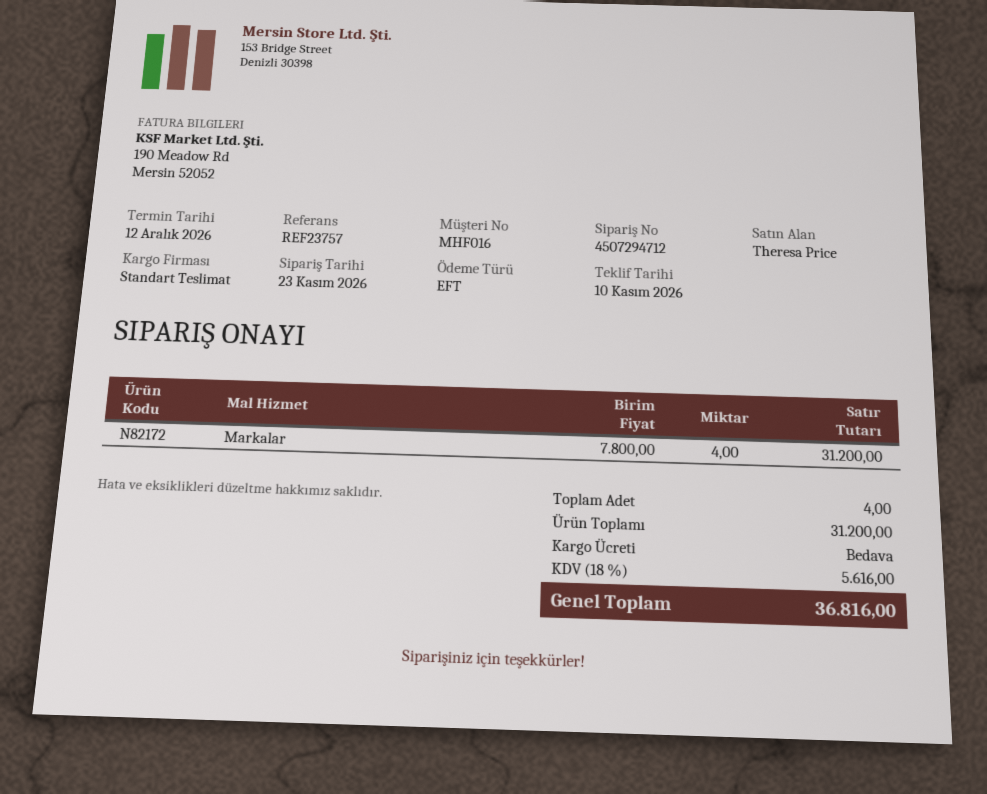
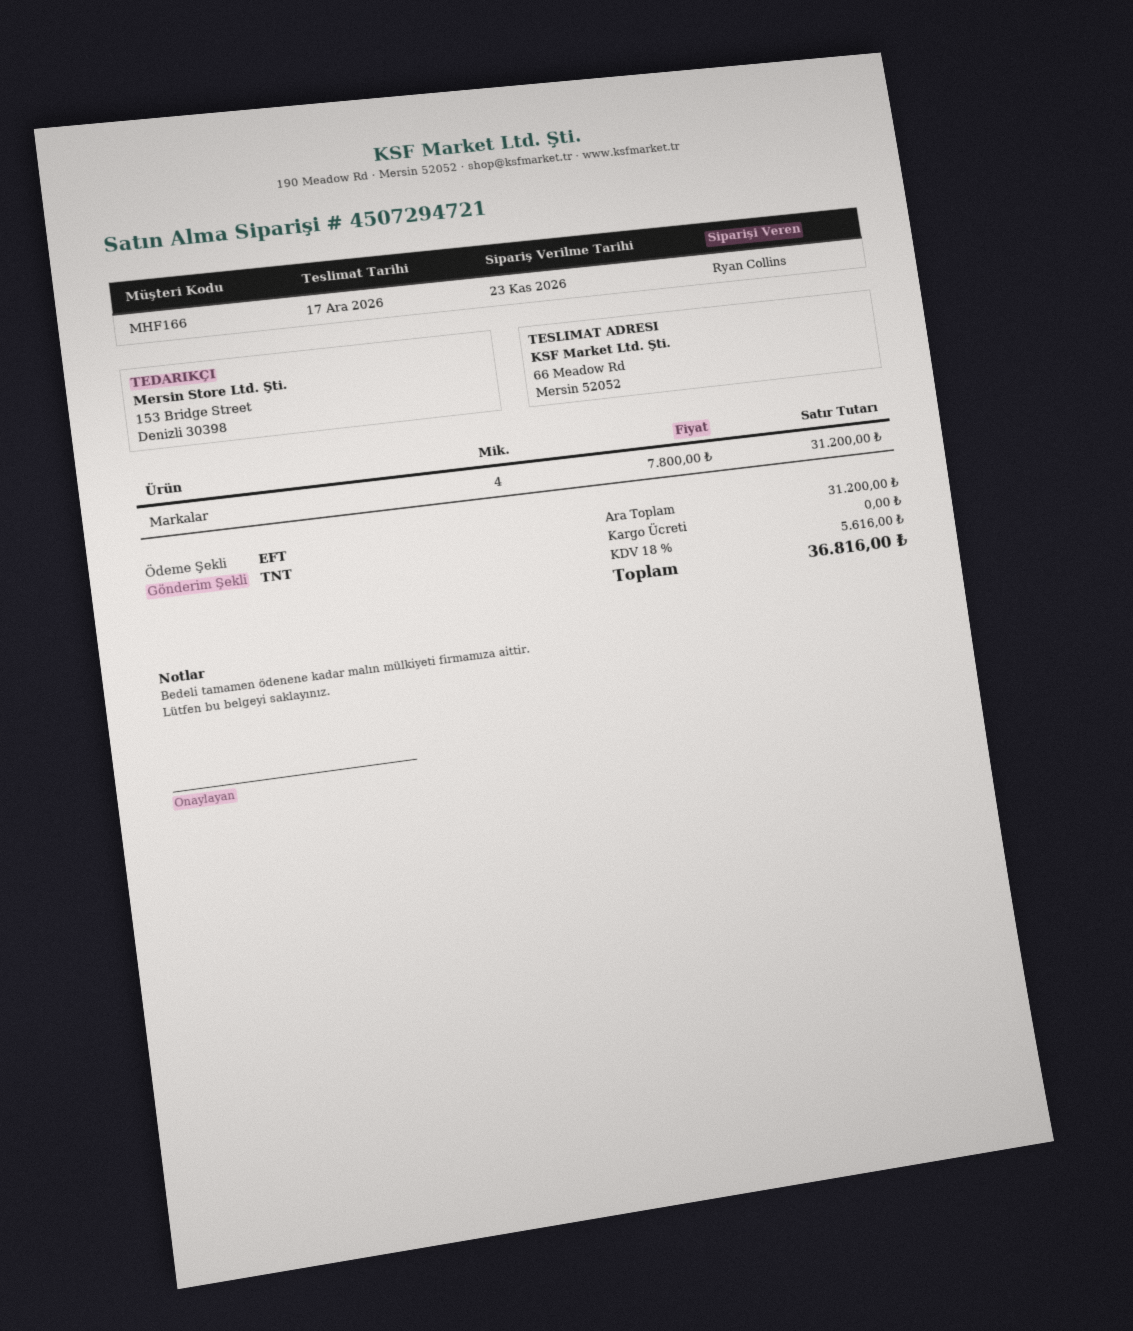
order number: 4507294712 -> 4507294721
delivery date: 2026-12-12 -> 2026-12-17
customer number: MHF016 -> MHF166
ordered by: Theresa Price -> Ryan Collins
shipping method: standard -> TNT

